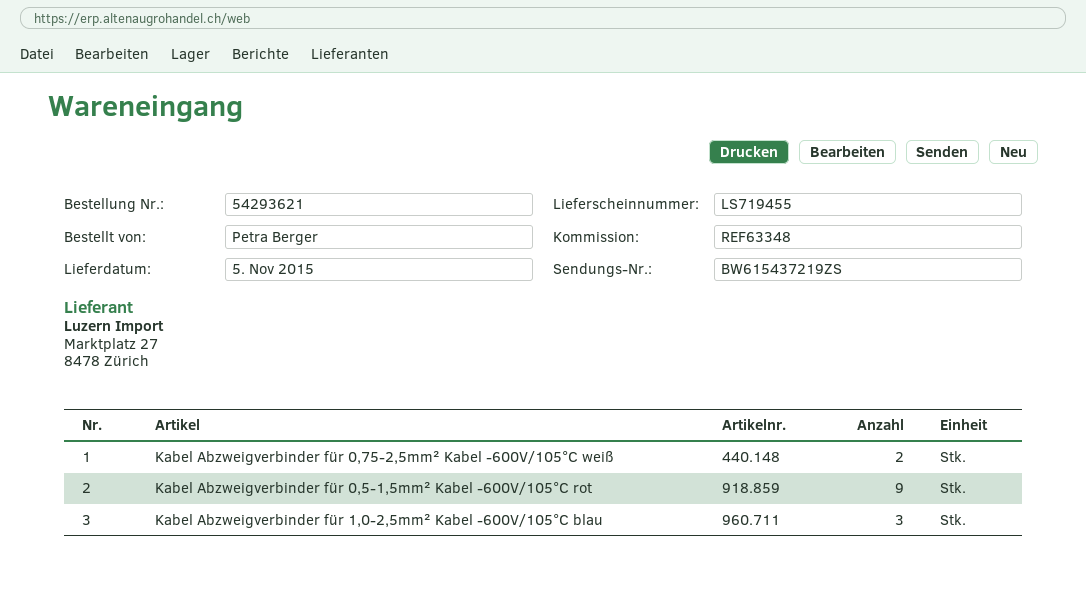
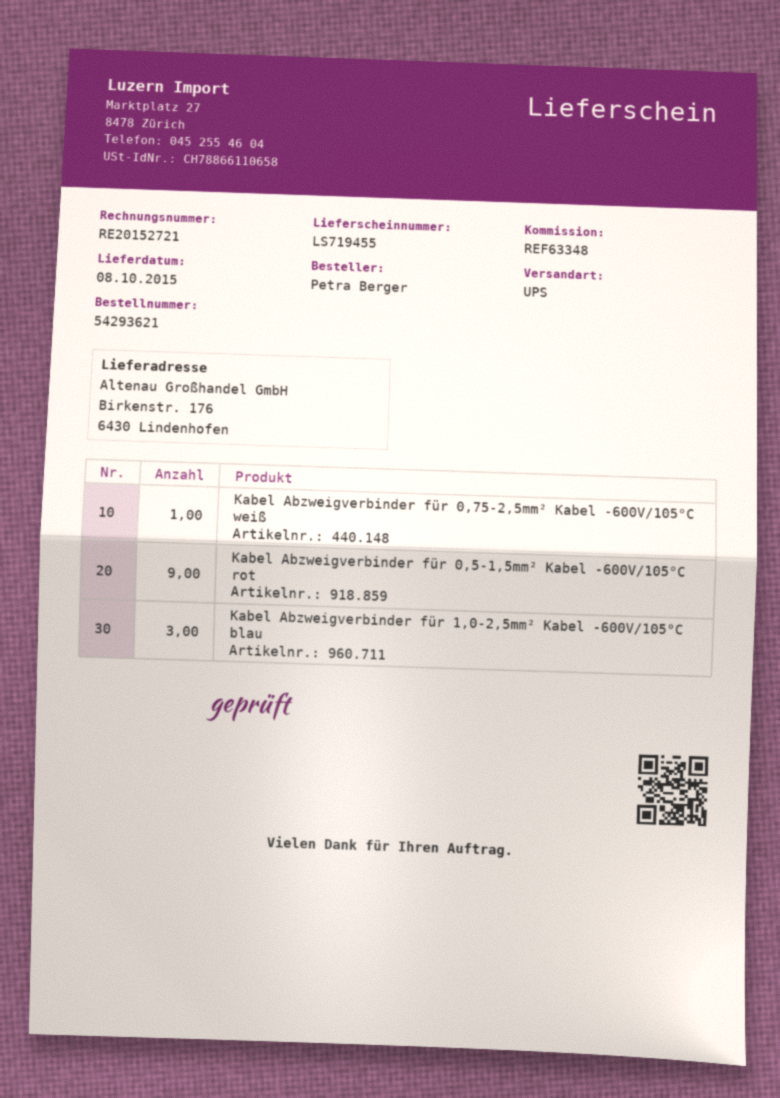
delivery date: 2015-11-05 -> 2015-10-08
Kabel Abzweigverbinder für 0,75-2,5mm² Kabel -600V/105°C weiß: 2 -> 1

